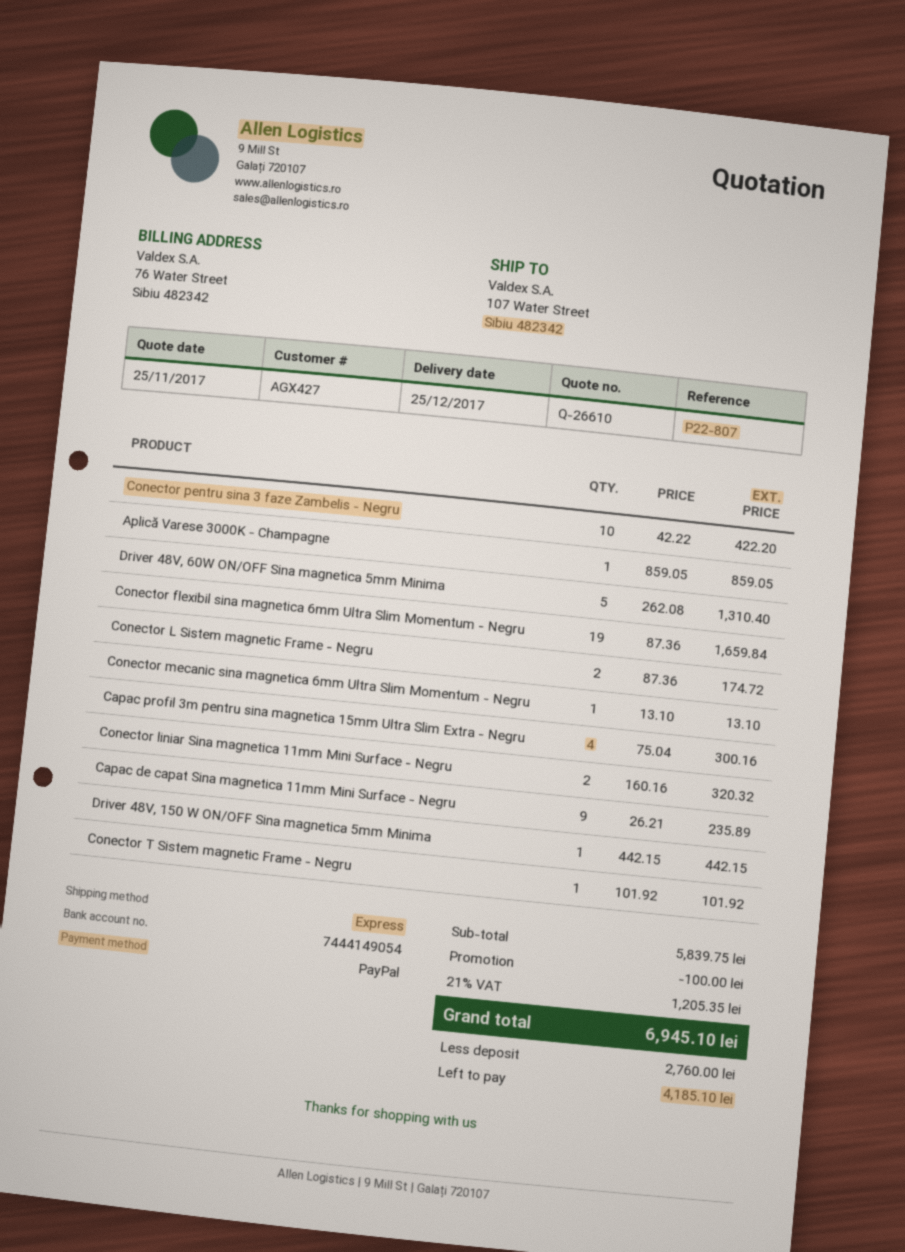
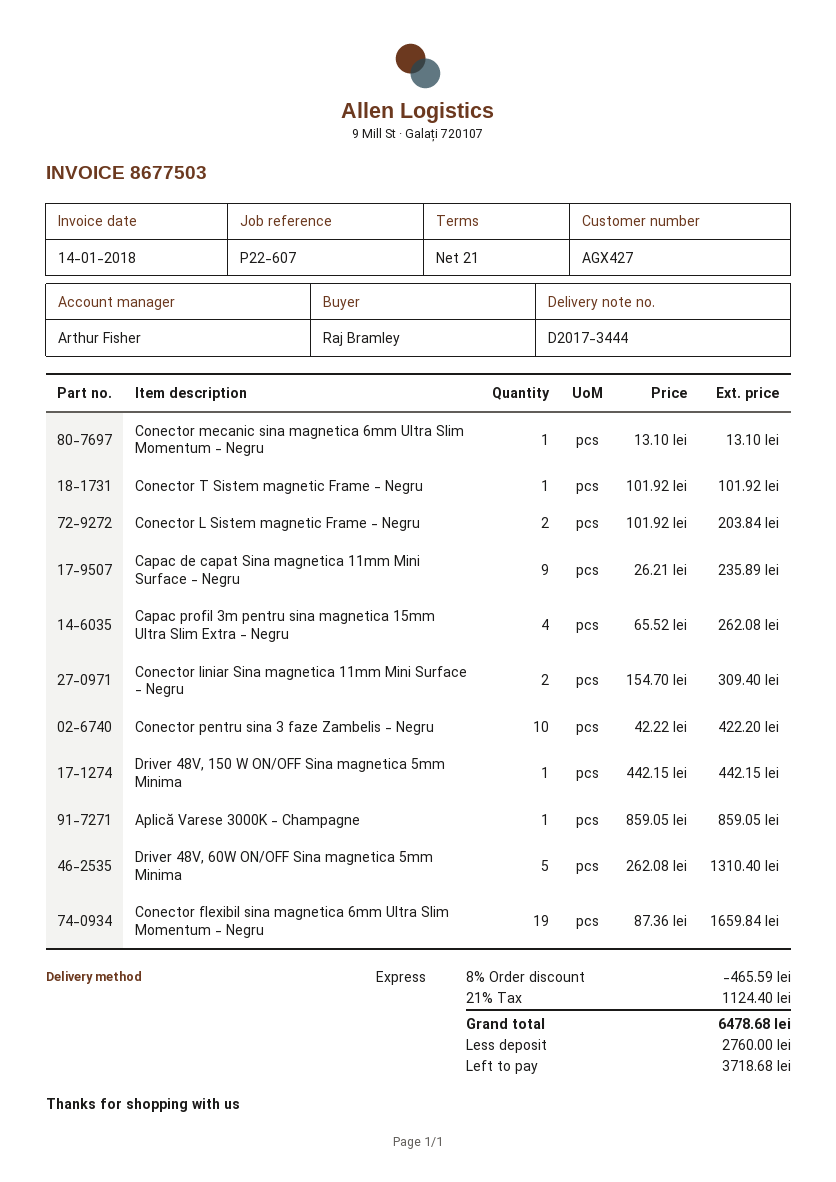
reference: P22-807 -> P22-607
Conector L Sistem magnetic Frame - Negru: 2 x 87.36 = 174.72 -> 2 x 101.92 = 203.84
Capac profil 3m pentru sina magnetica 15mm Ultra Slim Extra - Negru: 4 x 75.04 = 300.16 -> 4 x 65.52 = 262.08
Conector liniar Sina magnetica 11mm Mini Surface - Negru: 2 x 160.16 = 320.32 -> 2 x 154.70 = 309.40
discount: 100.00 -> 465.59
tax: 21% = 1205.35 -> 21% = 1124.40
total: 6945.10 -> 6478.68
balance: 4185.10 -> 3718.68

